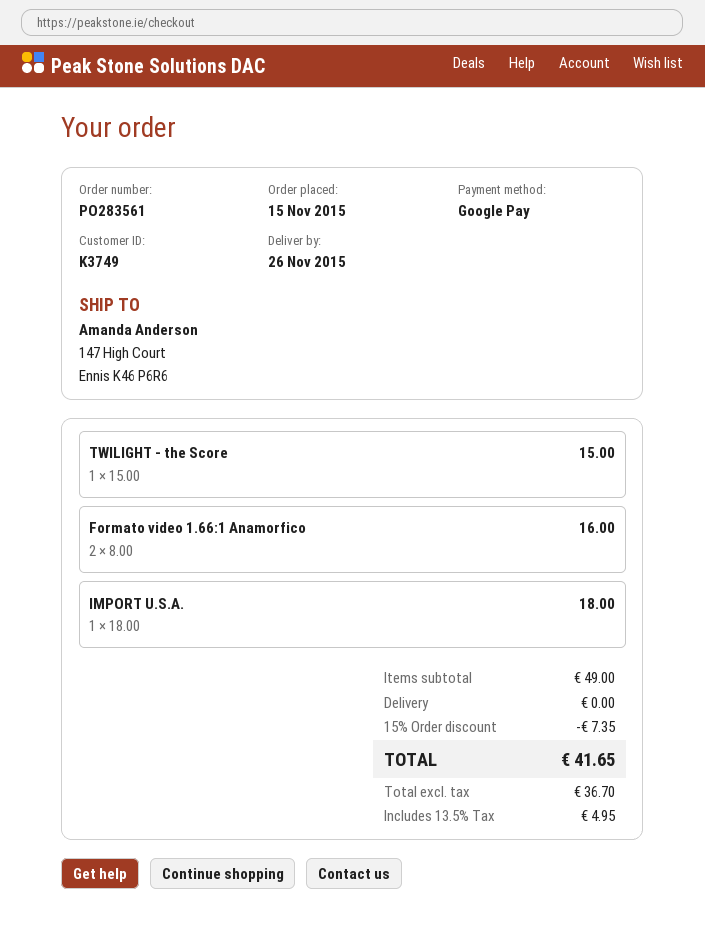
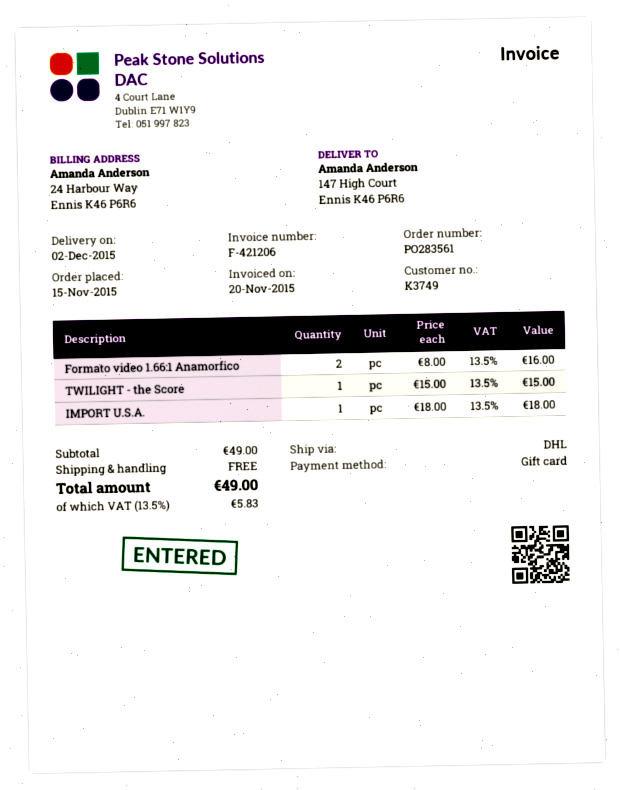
delivery date: 2015-11-26 -> 2015-12-02
payment method: Google Pay -> gift card
discount: 15% = 7.35 -> none
tax: 13.5% = 4.95 -> 13.5% = 5.83
total: 41.65 -> 49.00

